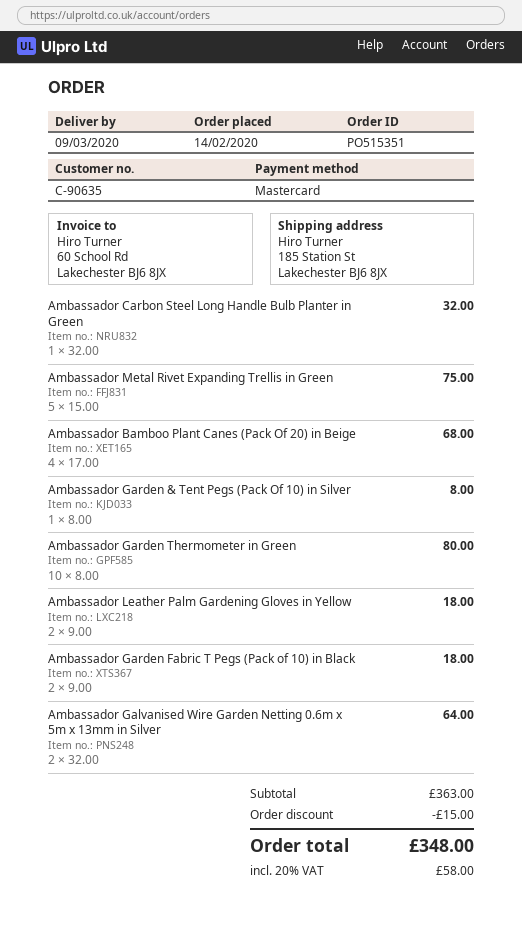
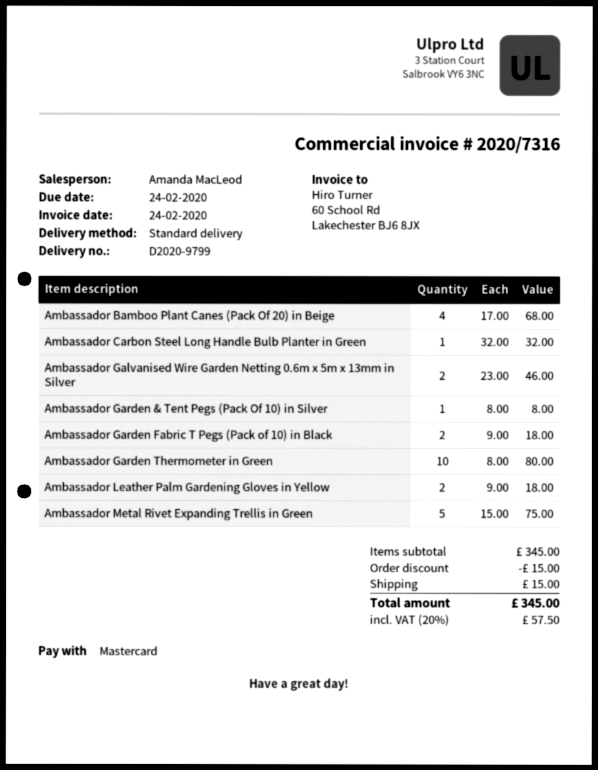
Ambassador Galvanised Wire Garden Netting 0.6m x 5m x 13mm in Silver: 2 x 32.00 = 64.00 -> 2 x 23.00 = 46.00
subtotal: 363.00 -> 345.00
shipping: none -> 15.00
tax: 20% = 58.00 -> 20% = 57.50
total: 348.00 -> 345.00

